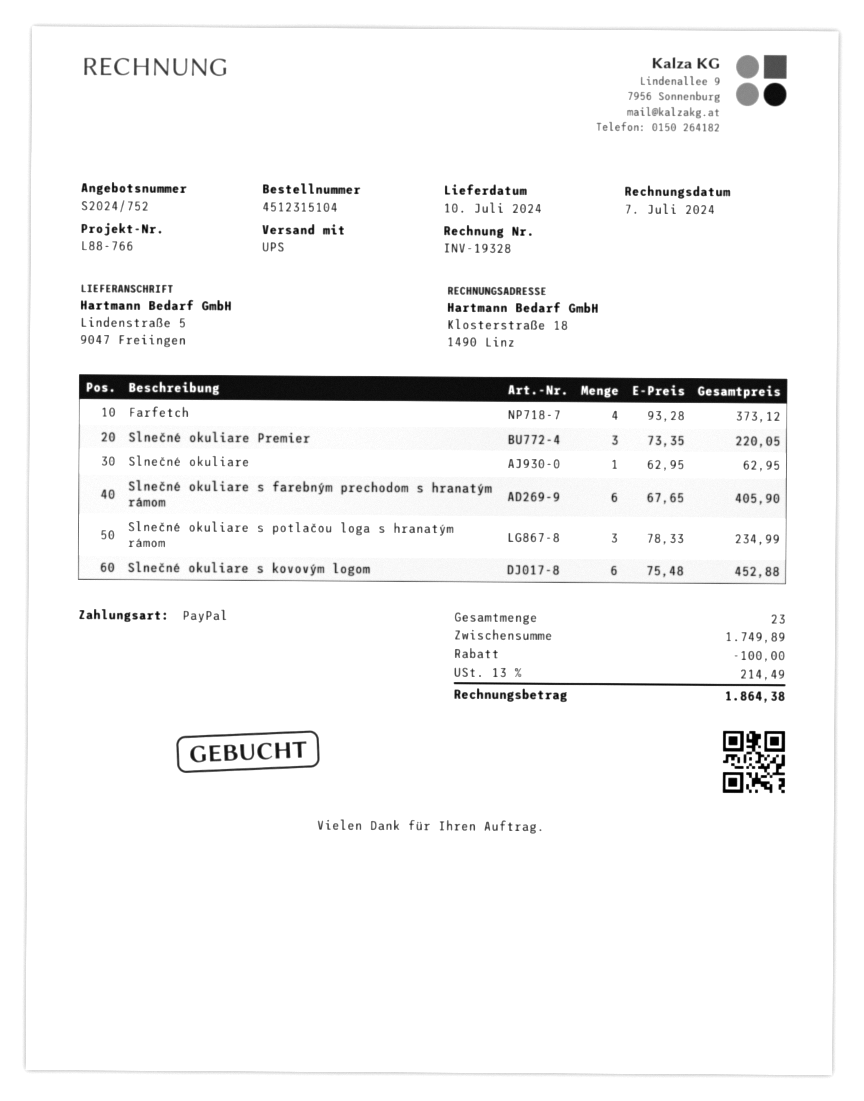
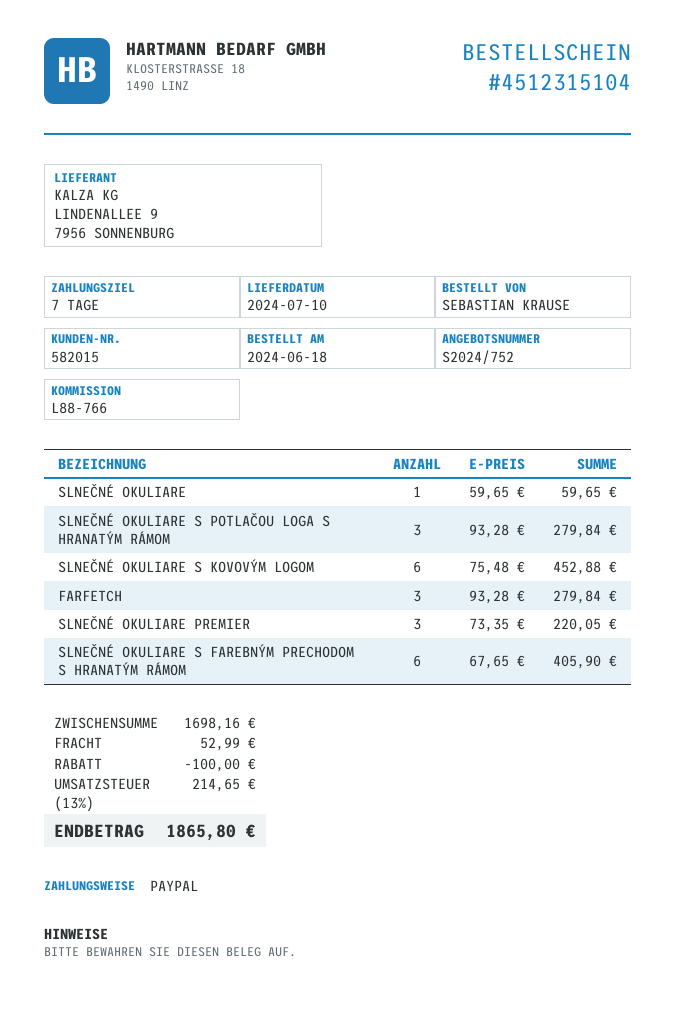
Farfetch: 4 x 93.28 = 373.12 -> 3 x 93.28 = 279.84
Slnečné okuliare: 1 x 62.95 = 62.95 -> 1 x 59.65 = 59.65
Slnečné okuliare s potlačou loga s hranatým rámom: 3 x 78.33 = 234.99 -> 3 x 93.28 = 279.84
subtotal: 1749.89 -> 1698.16
shipping: none -> 52.99
tax: 13% = 214.49 -> 13% = 214.65
total: 1864.38 -> 1865.80

